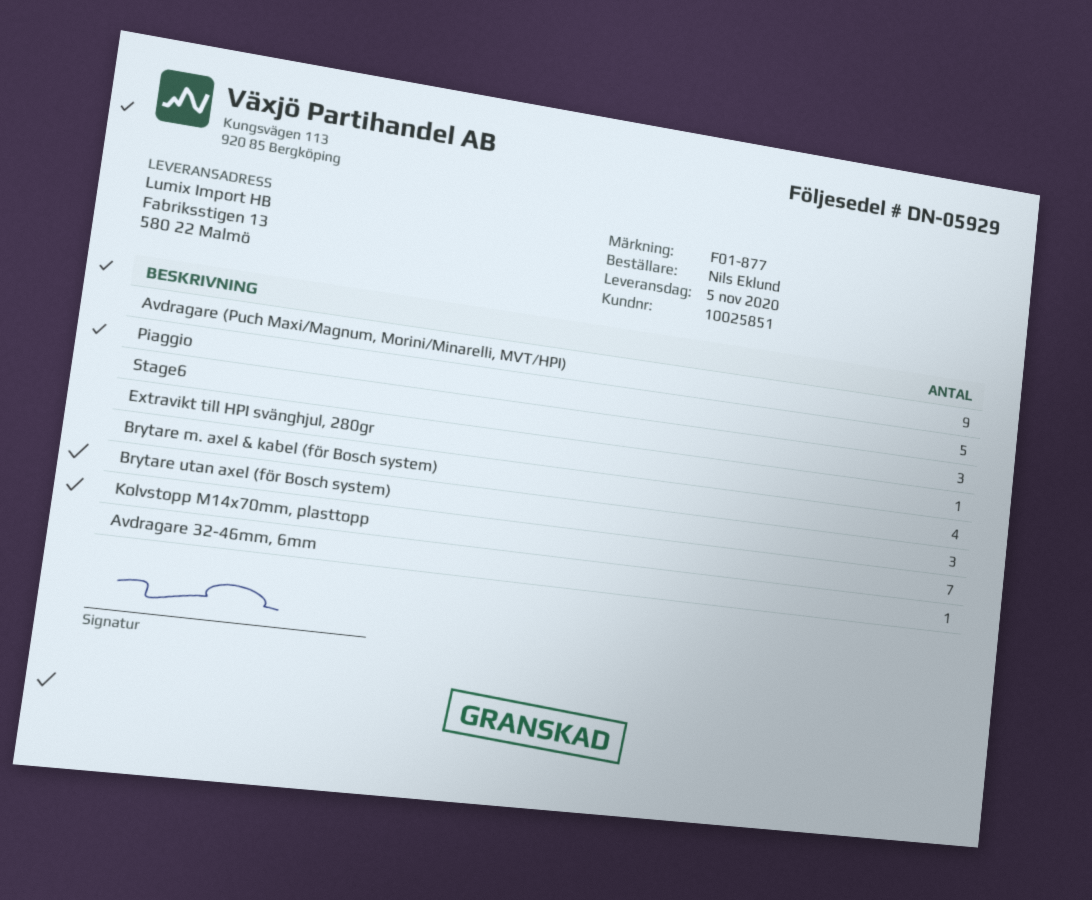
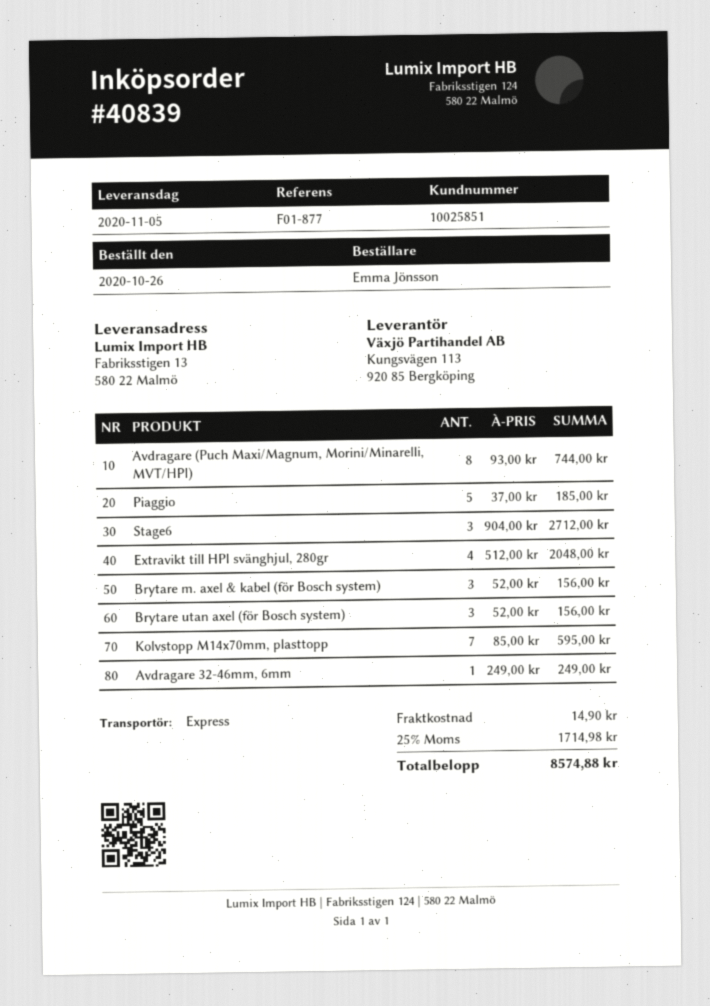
ordered by: Nils Eklund -> Emma Jönsson
Avdragare (Puch Maxi/Magnum, Morini/Minarelli, MVT/HPI): 9 -> 8
Extravikt till HPI svänghjul, 280gr: 1 -> 4
Brytare m. axel & kabel (för Bosch system): 4 -> 3

